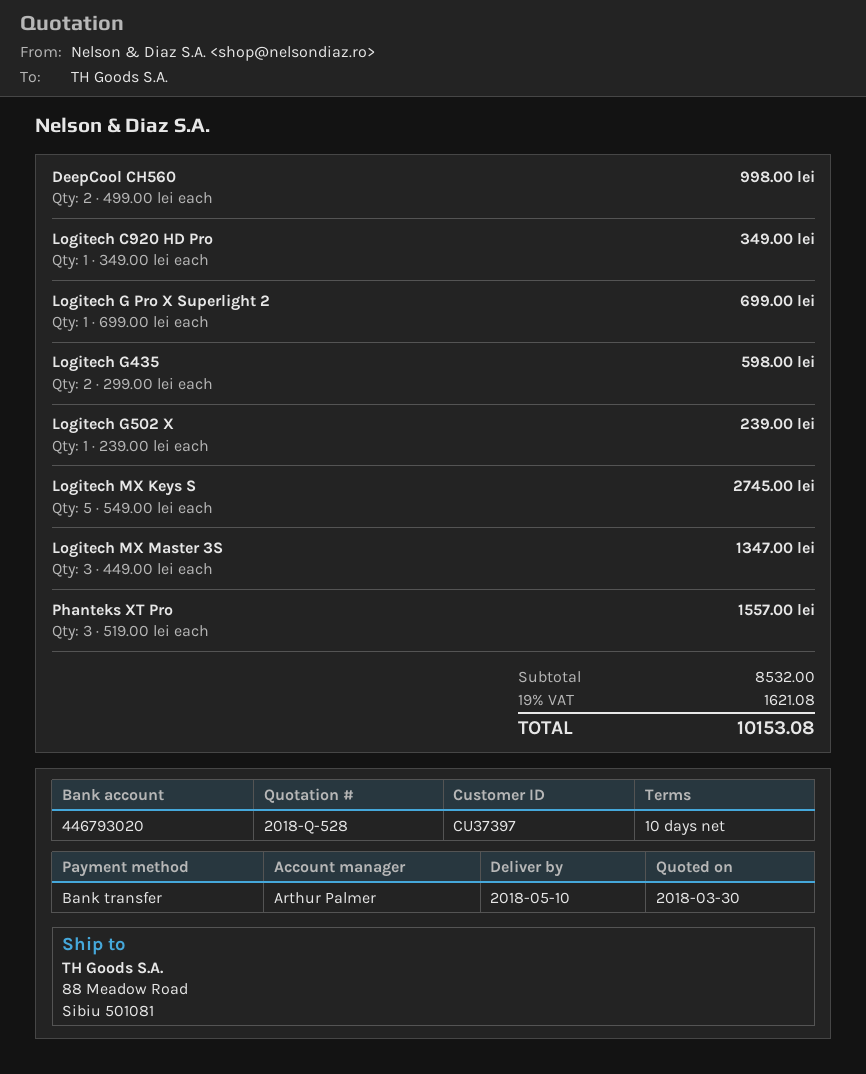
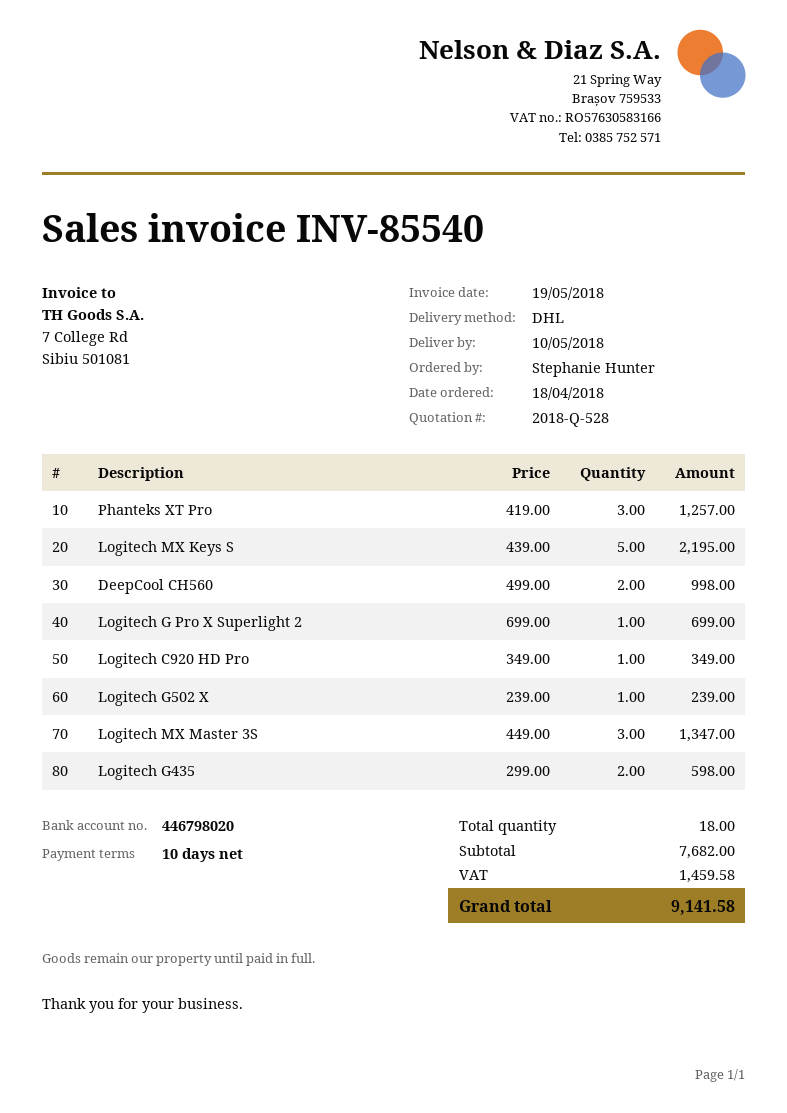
bank account: 446793020 -> 446798020
Logitech MX Keys S: 5 x 549.00 = 2745.00 -> 5 x 439.00 = 2195.00
Phanteks XT Pro: 3 x 519.00 = 1557.00 -> 3 x 419.00 = 1257.00
subtotal: 8532.00 -> 7682.00
tax: 1621.08 -> 1459.58
total: 10153.08 -> 9141.58

